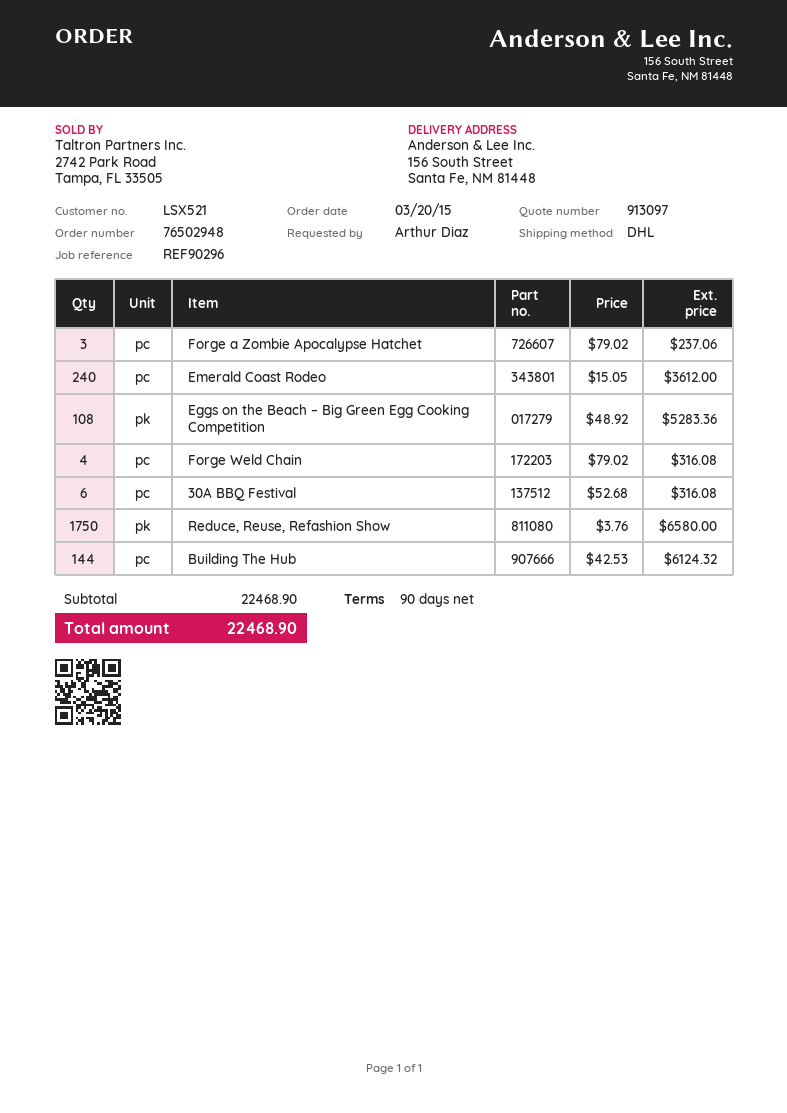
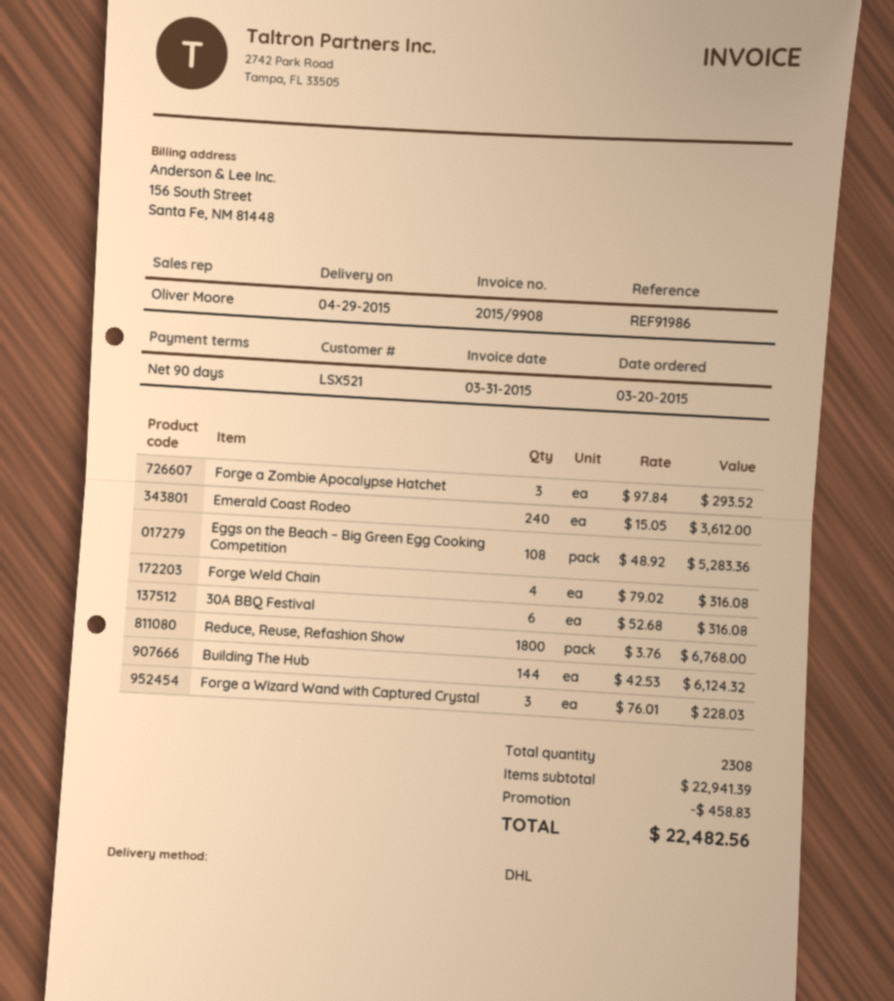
reference: REF90296 -> REF91986
Forge a Zombie Apocalypse Hatchet: 3 x 79.02 = 237.06 -> 3 x 97.84 = 293.52
Reduce, Reuse, Refashion Show: 1750 x 3.76 = 6580.00 -> 1800 x 3.76 = 6768.00
Forge a Wizard Wand with Captured Crystal: none -> 3 x 76.01 = 228.03
subtotal: 22468.90 -> 22941.39
discount: none -> 458.83
total: 22468.90 -> 22482.56

